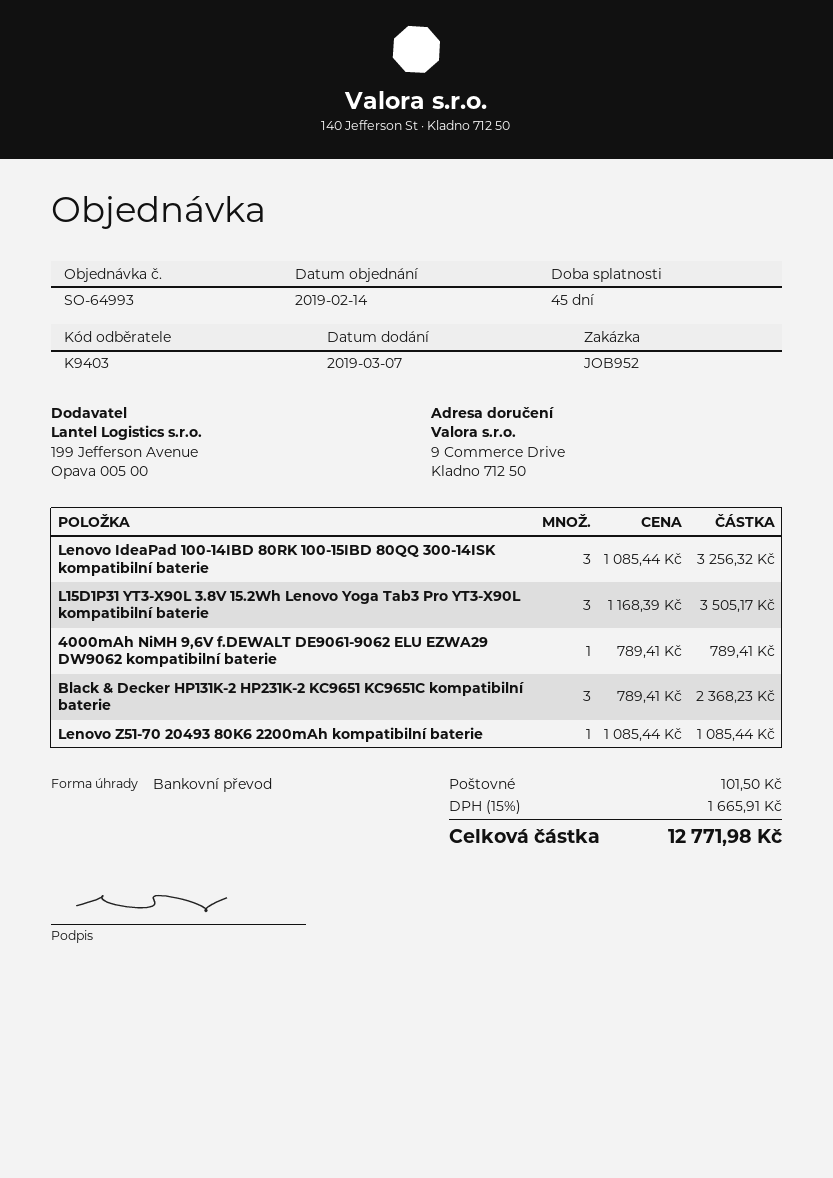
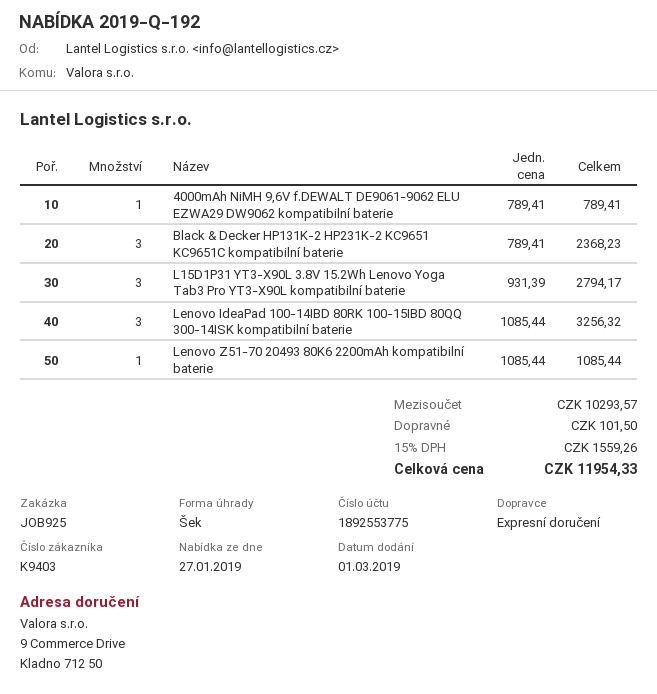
delivery date: 2019-03-07 -> 2019-03-01
reference: JOB952 -> JOB925
payment method: bank transfer -> cheque
L15D1P31 YT3-X90L 3.8V 15.2Wh Lenovo Yoga Tab3 Pro YT3-X90L kompatibilní baterie: 3 x 1168.39 = 3505.17 -> 3 x 931.39 = 2794.17
tax: 15% = 1665.91 -> 15% = 1559.26
total: 12771.98 -> 11954.33

